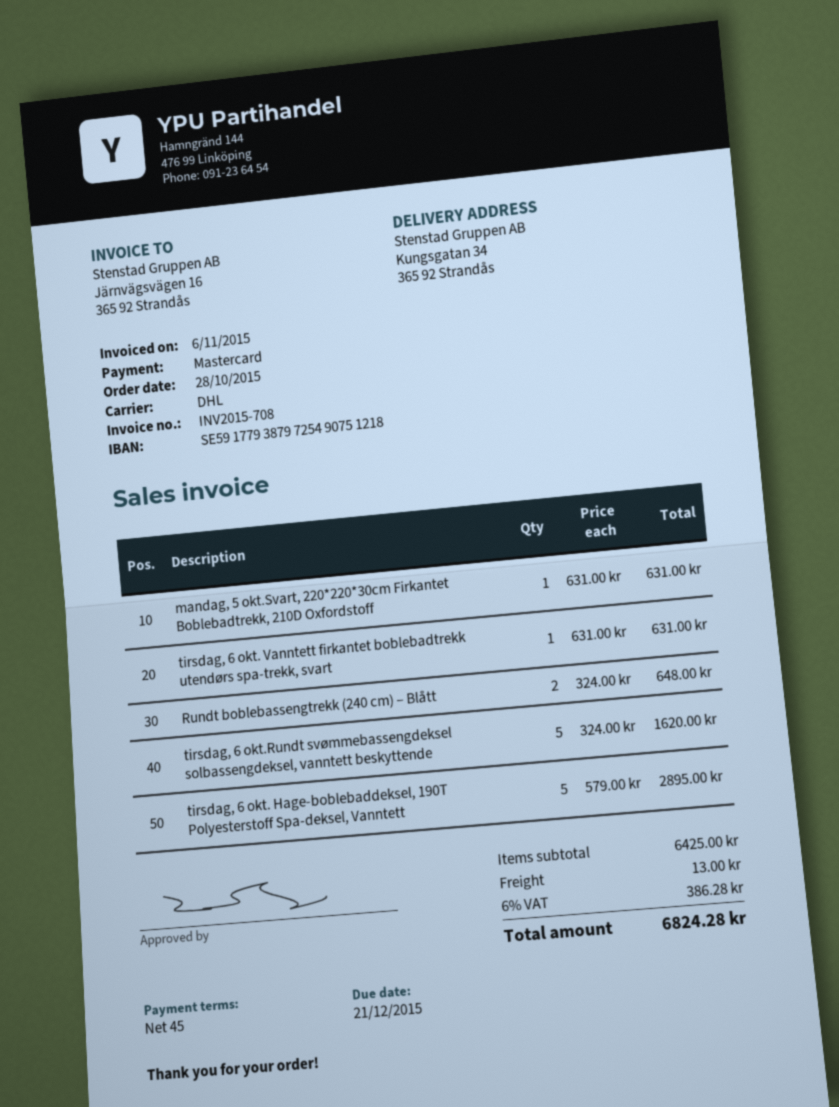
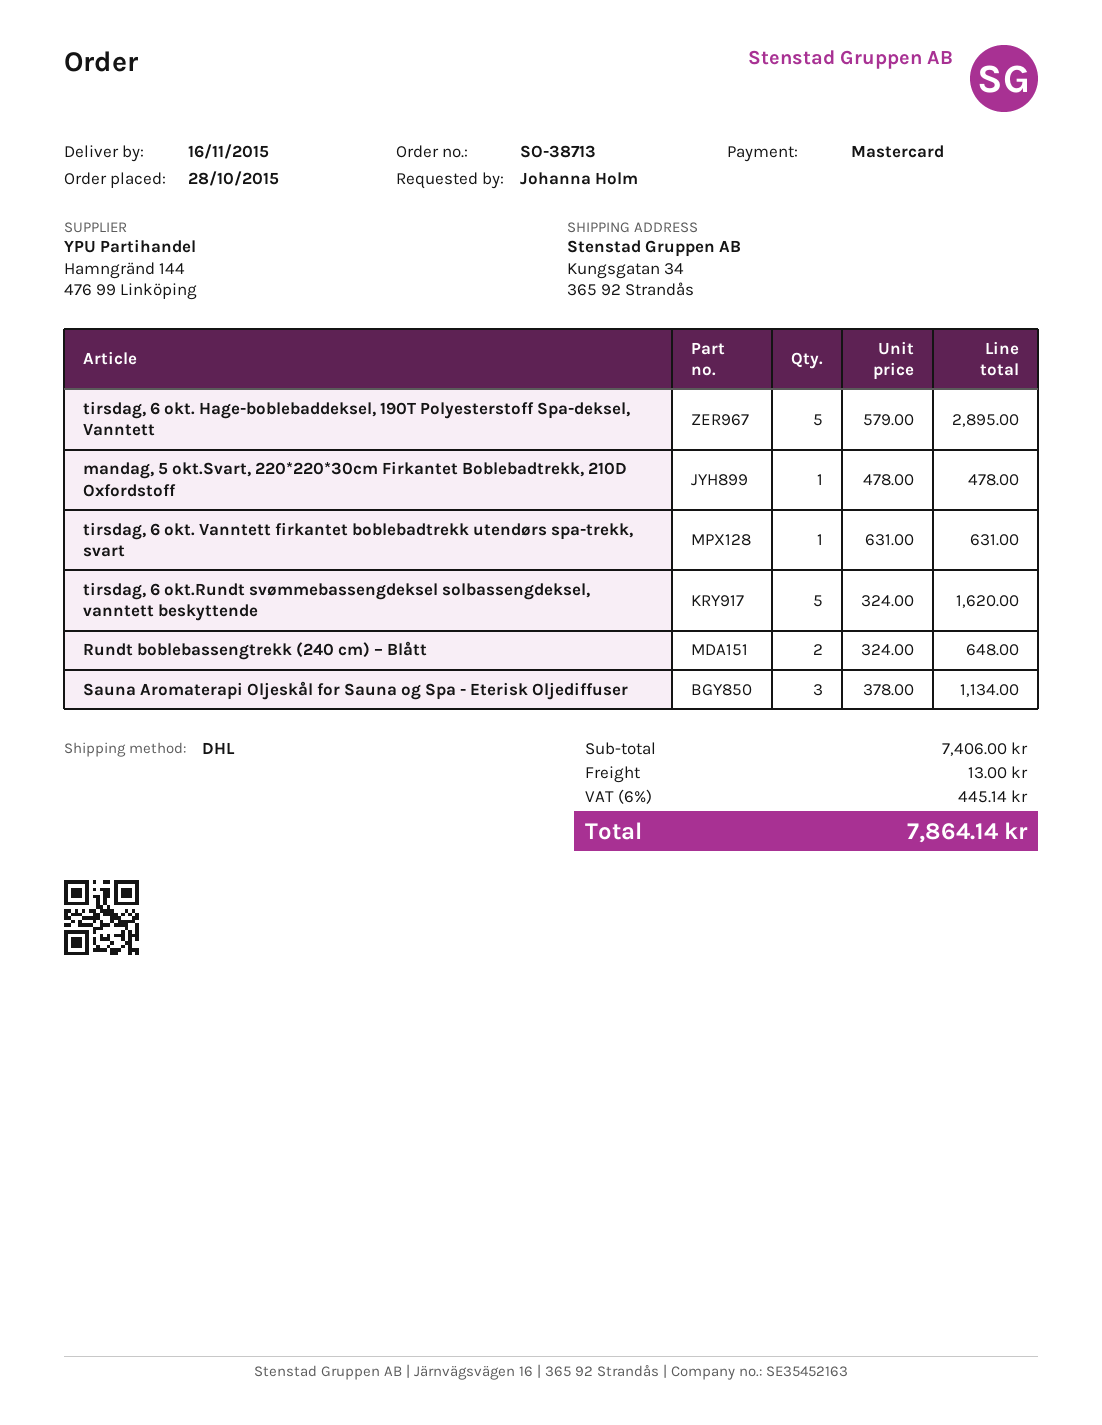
mandag, 5 okt.Svart, 220*220*30cm Firkantet Boblebadtrekk, 210D Oxfordstoff: 1 x 631.00 = 631.00 -> 1 x 478.00 = 478.00
Sauna Aromaterapi Oljeskål for Sauna og Spa - Eterisk Oljediffuser: none -> 3 x 378.00 = 1134.00
subtotal: 6425.00 -> 7406.00
tax: 6% = 386.28 -> 6% = 445.14
total: 6824.28 -> 7864.14

